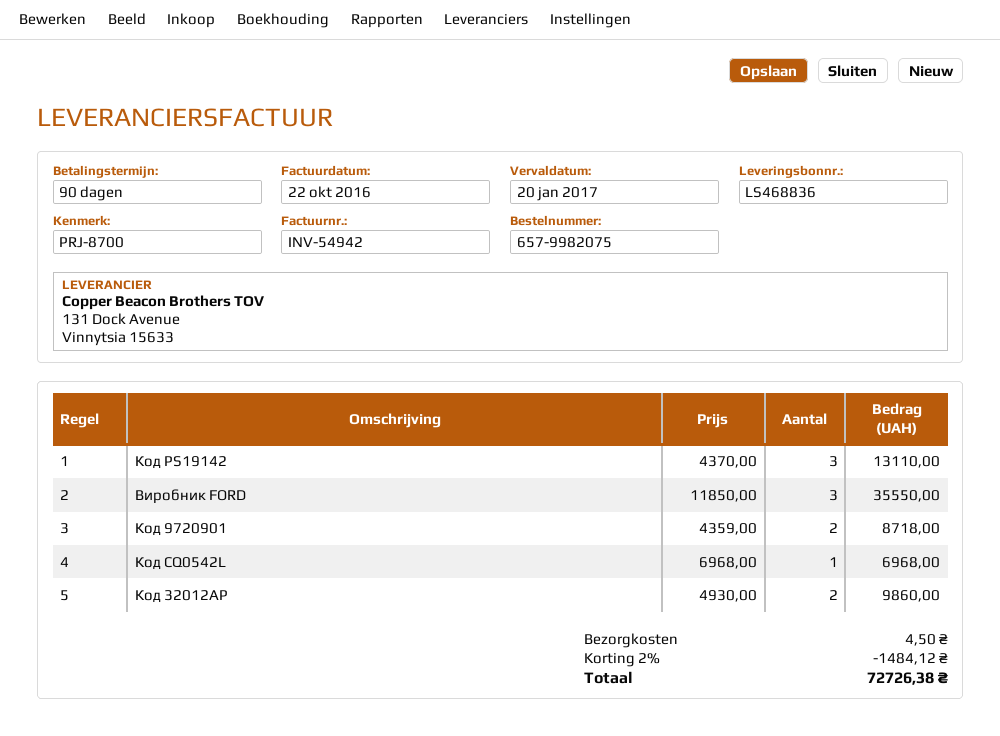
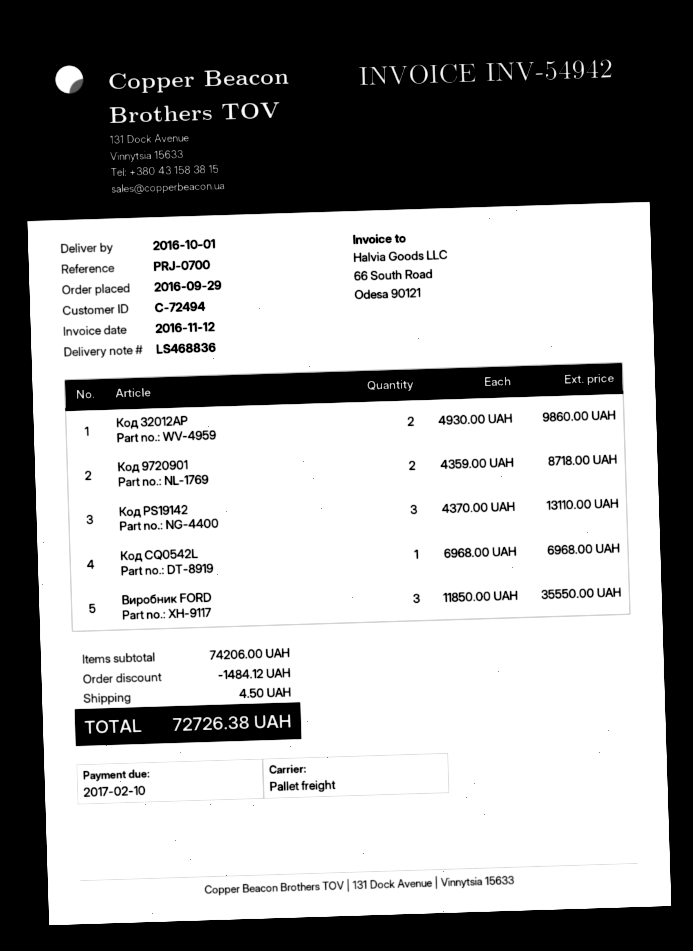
invoice date: 2016-10-22 -> 2016-11-12
due date: 2017-01-20 -> 2017-02-10
reference: PRJ-8700 -> PRJ-0700

